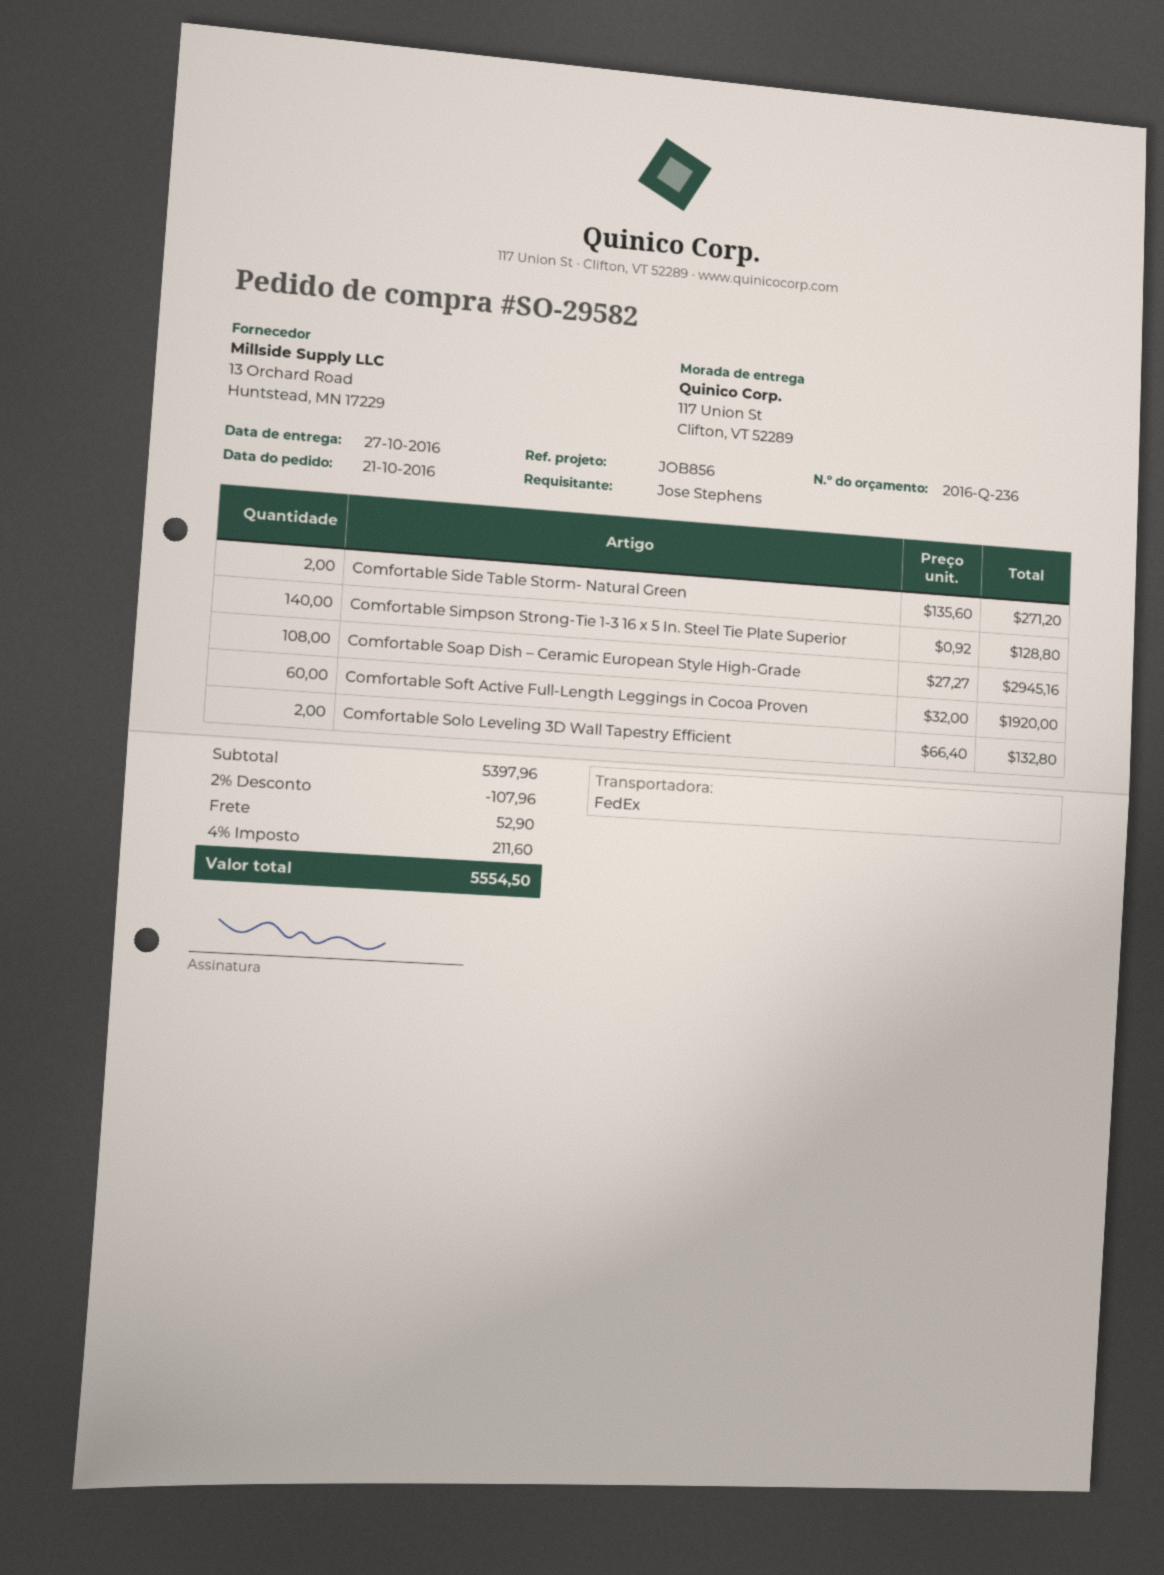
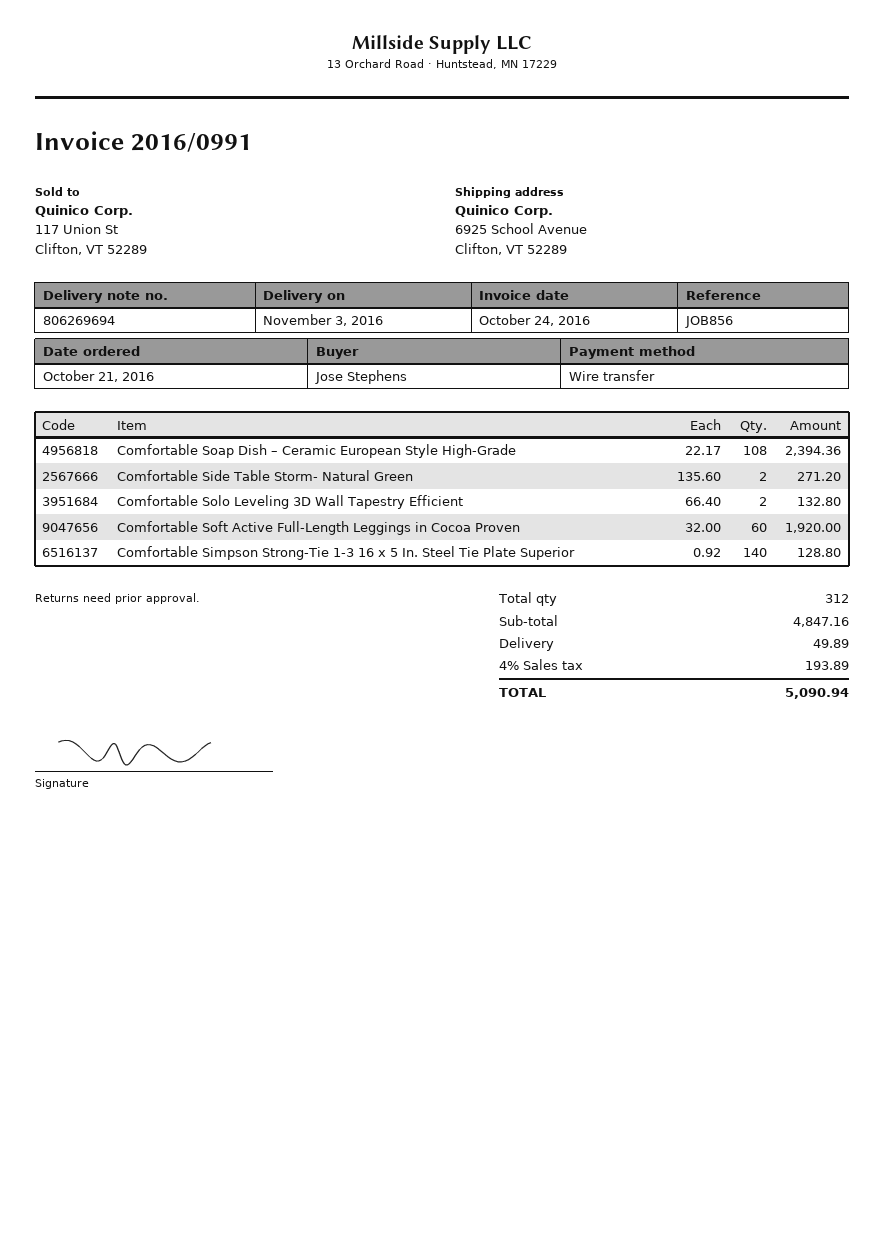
delivery date: 2016-10-27 -> 2016-11-03
ship to: 117 Union St, Clifton, VT 52289 -> 6925 School Avenue, Clifton, VT 52289
Comfortable Soap Dish – Ceramic European Style High-Grade: 108 x 27.27 = 2945.16 -> 108 x 22.17 = 2394.36
subtotal: 5397.96 -> 4847.16
discount: 2% = 107.96 -> none
shipping: 52.90 -> 49.89
tax: 4% = 211.60 -> 4% = 193.89
total: 5554.50 -> 5090.94

